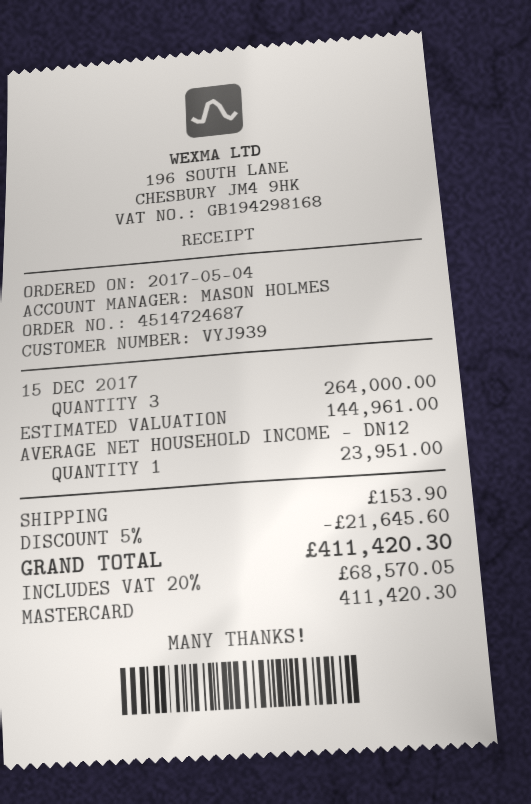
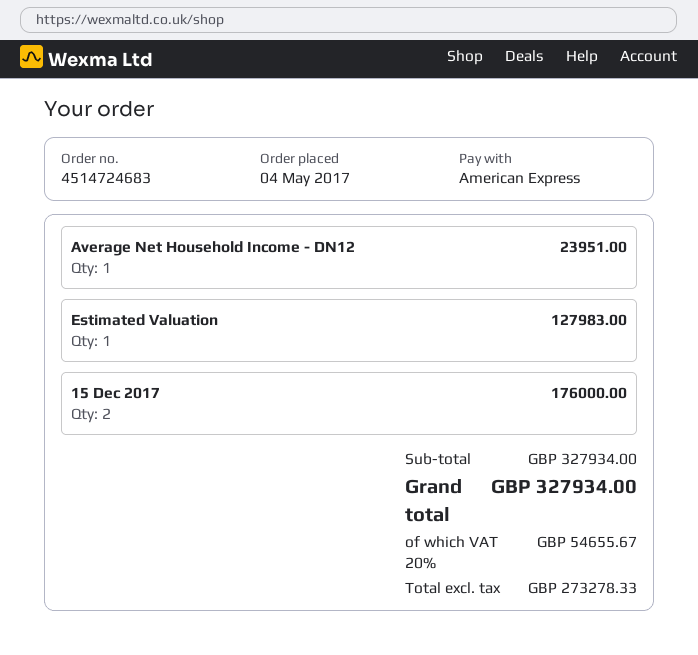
order number: 4514724687 -> 4514724683
payment method: Mastercard -> American Express
15 DEC 2017: 3 for 264000.00 -> 2 for 176000.00
ESTIMATED VALUATION: 1 for 144961.00 -> 1 for 127983.00
discount: 5% = 21645.60 -> none
shipping: 153.90 -> none
tax: 20% = 68570.05 -> 20% = 54655.67
total: 411420.30 -> 327934.00

